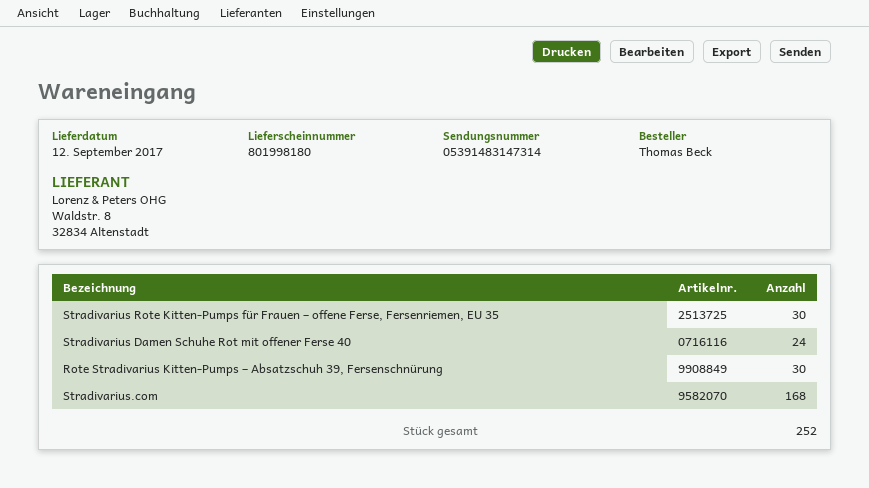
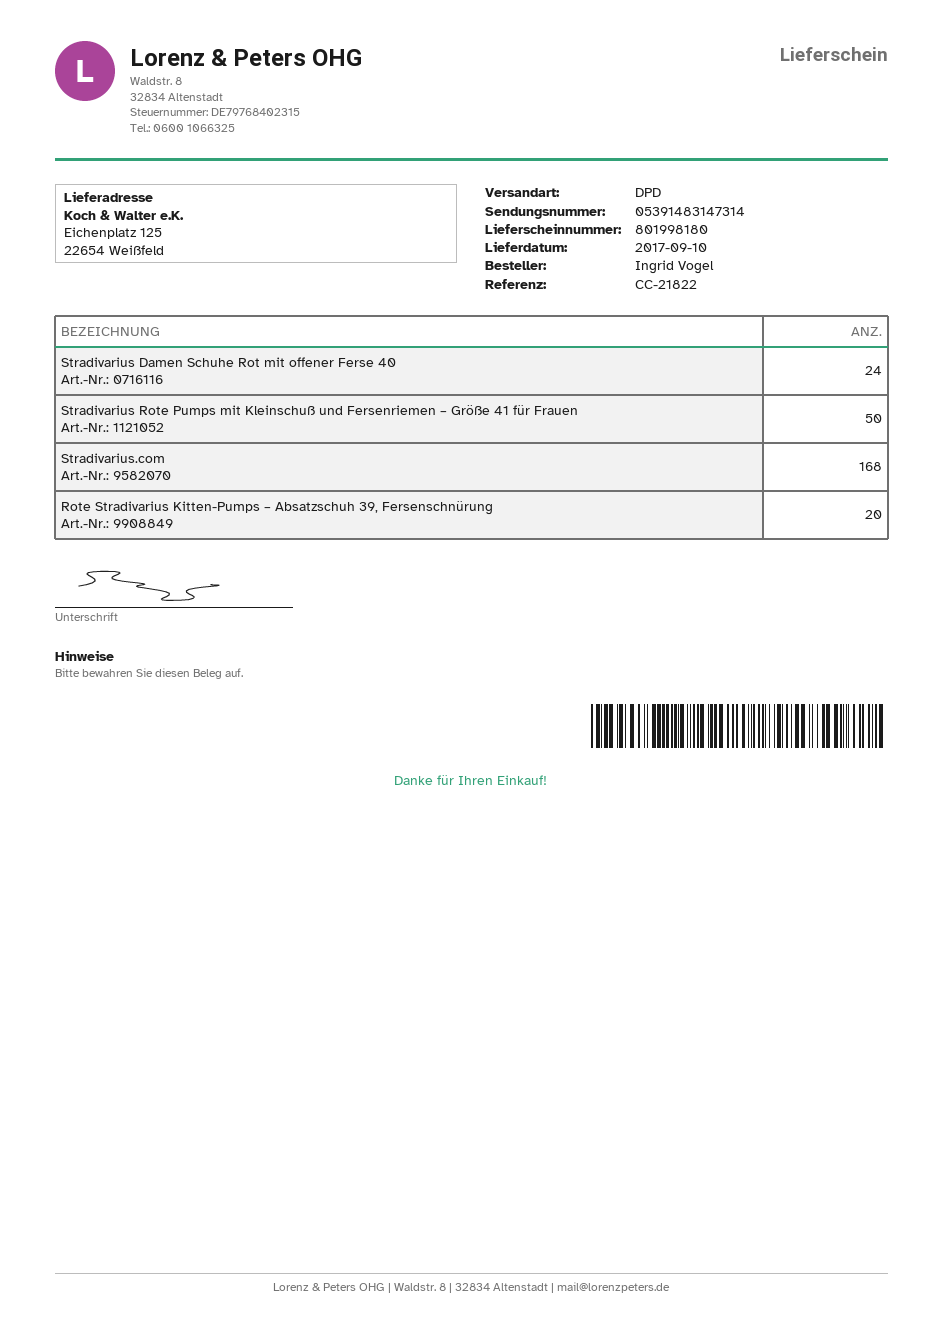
delivery date: 2017-09-12 -> 2017-09-10
ordered by: Thomas Beck -> Ingrid Vogel
Stradivarius Rote Kitten-Pumps für Frauen – offene Ferse, Fersenriemen, EU 35: 30 -> none
Rote Stradivarius Kitten-Pumps – Absatzschuh 39, Fersenschnürung: 30 -> 20
Stradivarius Rote Pumps mit Kleinschuß und Fersenriemen – Größe 41 für Frauen: none -> 50

